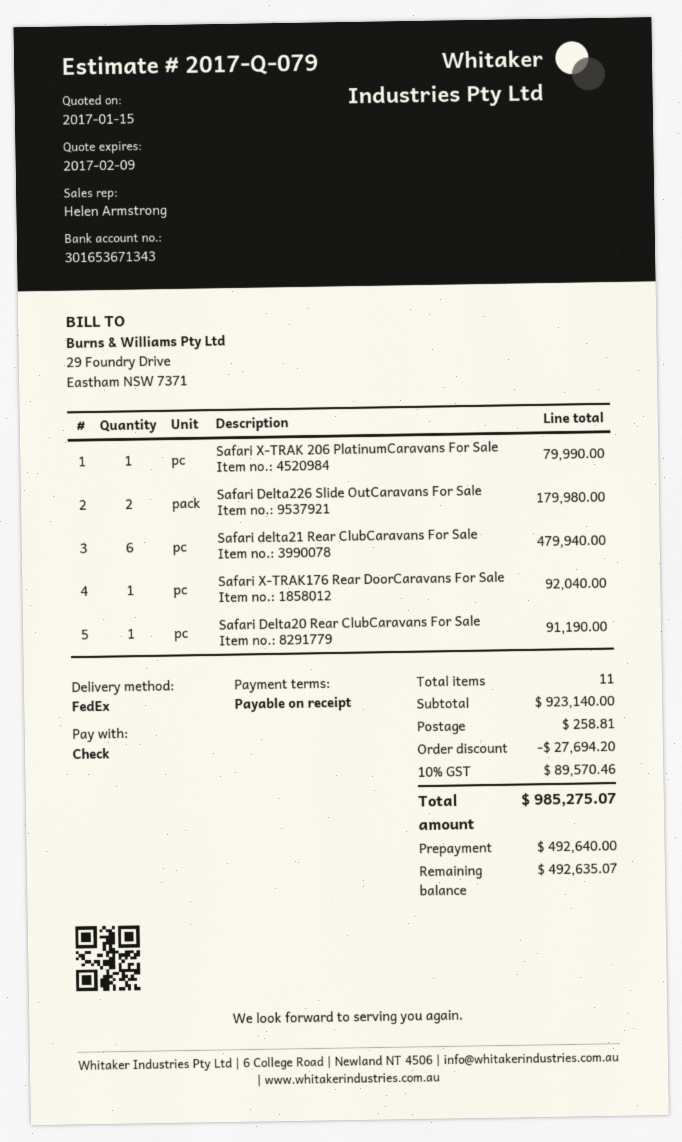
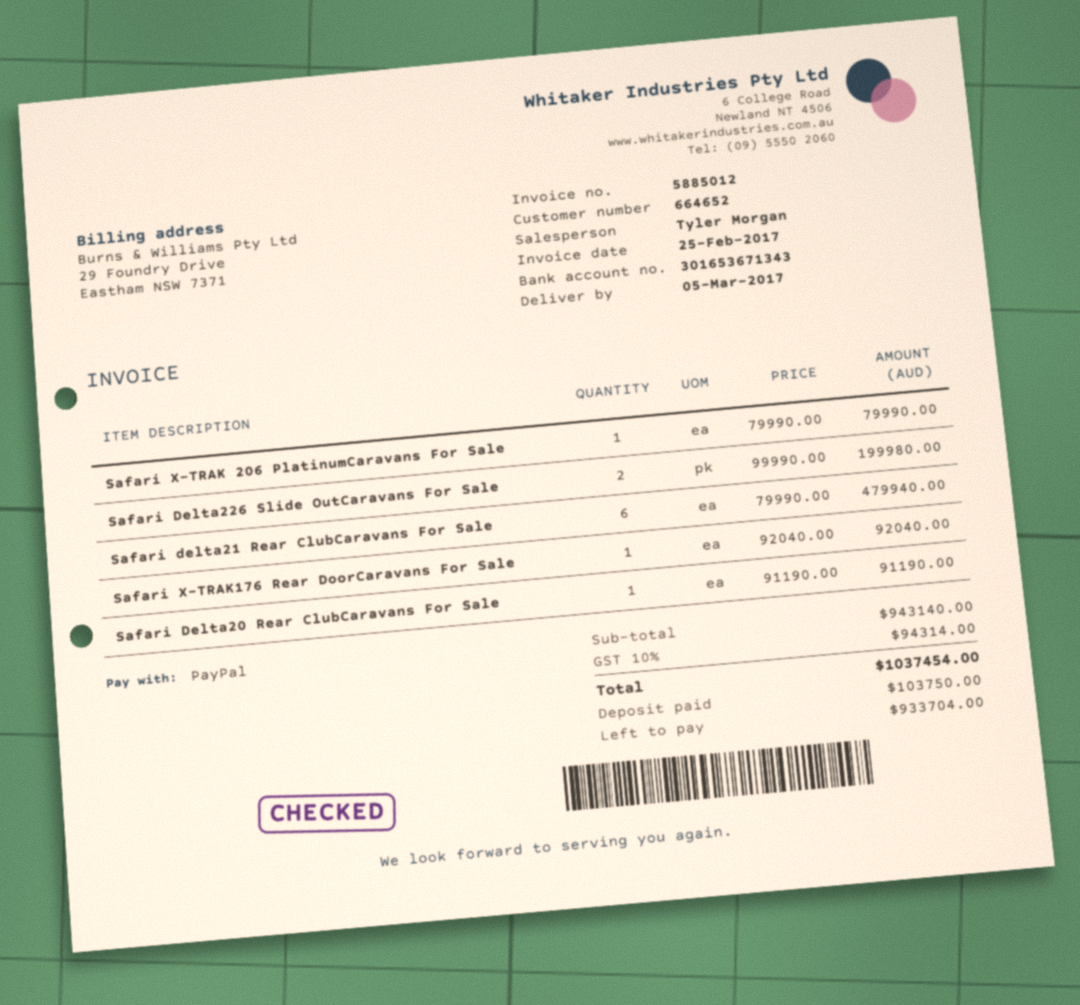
sales rep: Helen Armstrong -> Tyler Morgan
payment method: cheque -> PayPal
Safari Delta226 Slide OutCaravans For Sale: 2 for 179980.00 -> 2 for 199980.00
subtotal: 923140.00 -> 943140.00
discount: 27694.20 -> none
shipping: 258.81 -> none
tax: 10% = 89570.46 -> 10% = 94314.00
total: 985275.07 -> 1037454.00
deposit: 492640.00 -> 103750.00
balance: 492635.07 -> 933704.00

